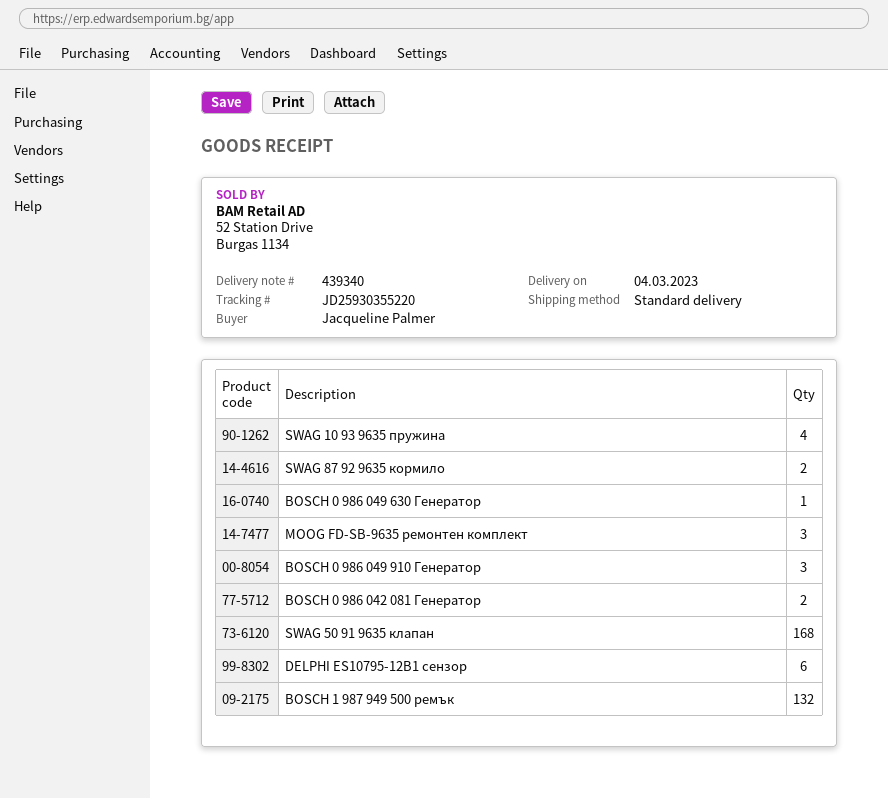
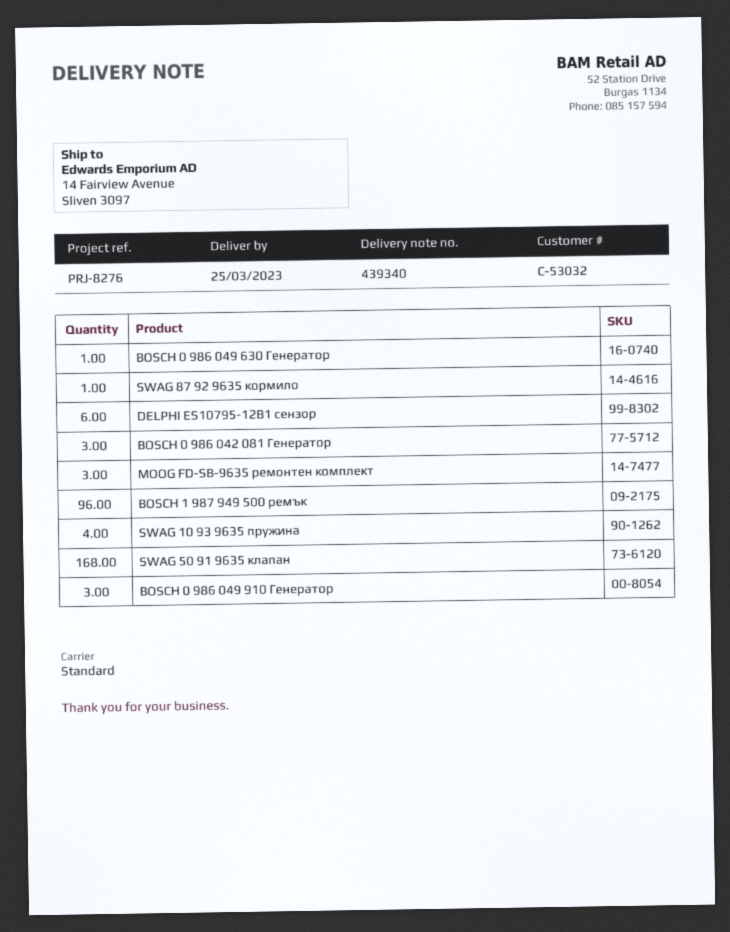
delivery date: 2023-03-04 -> 2023-03-25
SWAG 87 92 9635 кормило: 2 -> 1
BOSCH 0 986 042 081 Генератор: 2 -> 3
BOSCH 1 987 949 500 ремък: 132 -> 96

